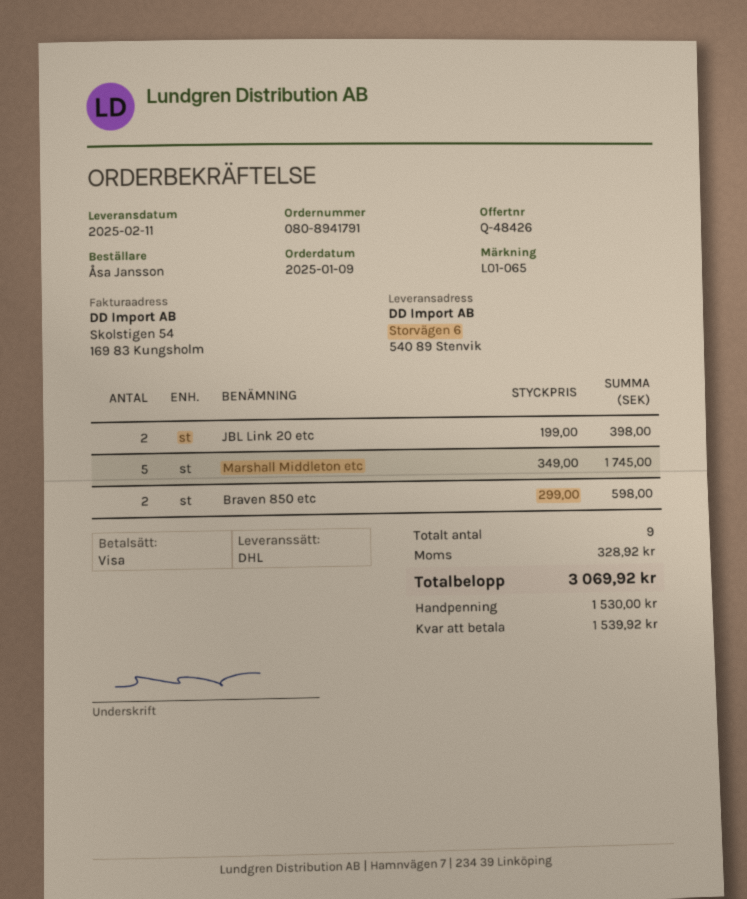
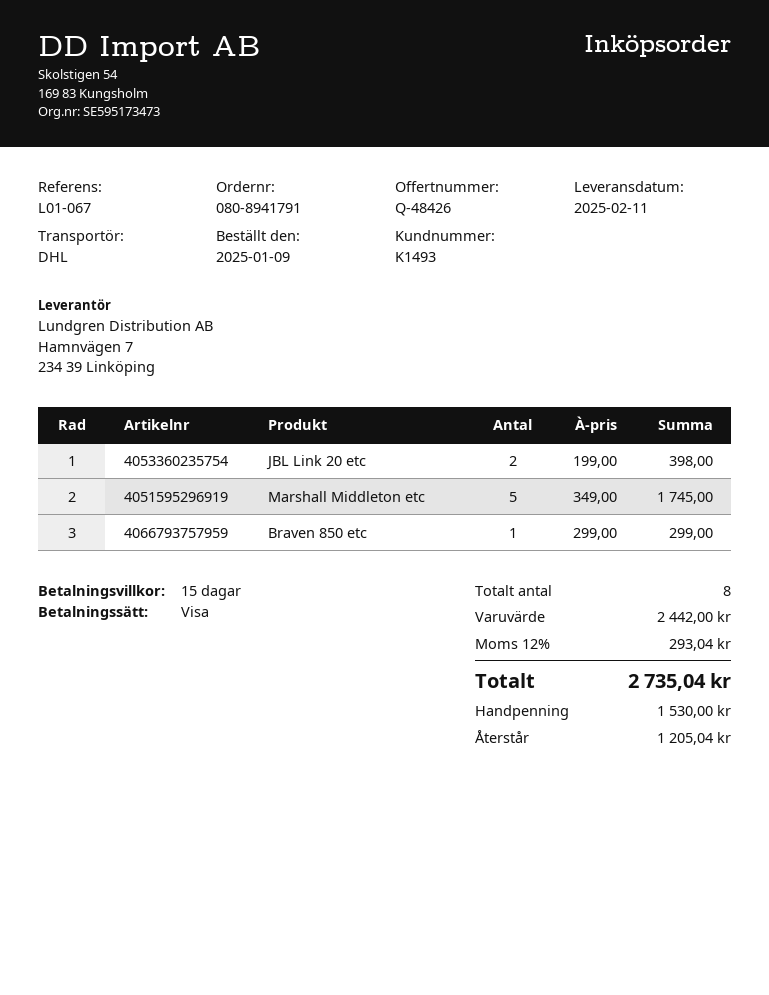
reference: L01-065 -> L01-067
Braven 850 etc: 2 x 299.00 = 598.00 -> 1 x 299.00 = 299.00
total quantity: 9 -> 8
tax: 328.92 -> 293.04
total: 3069.92 -> 2735.04
balance: 1539.92 -> 1205.04

